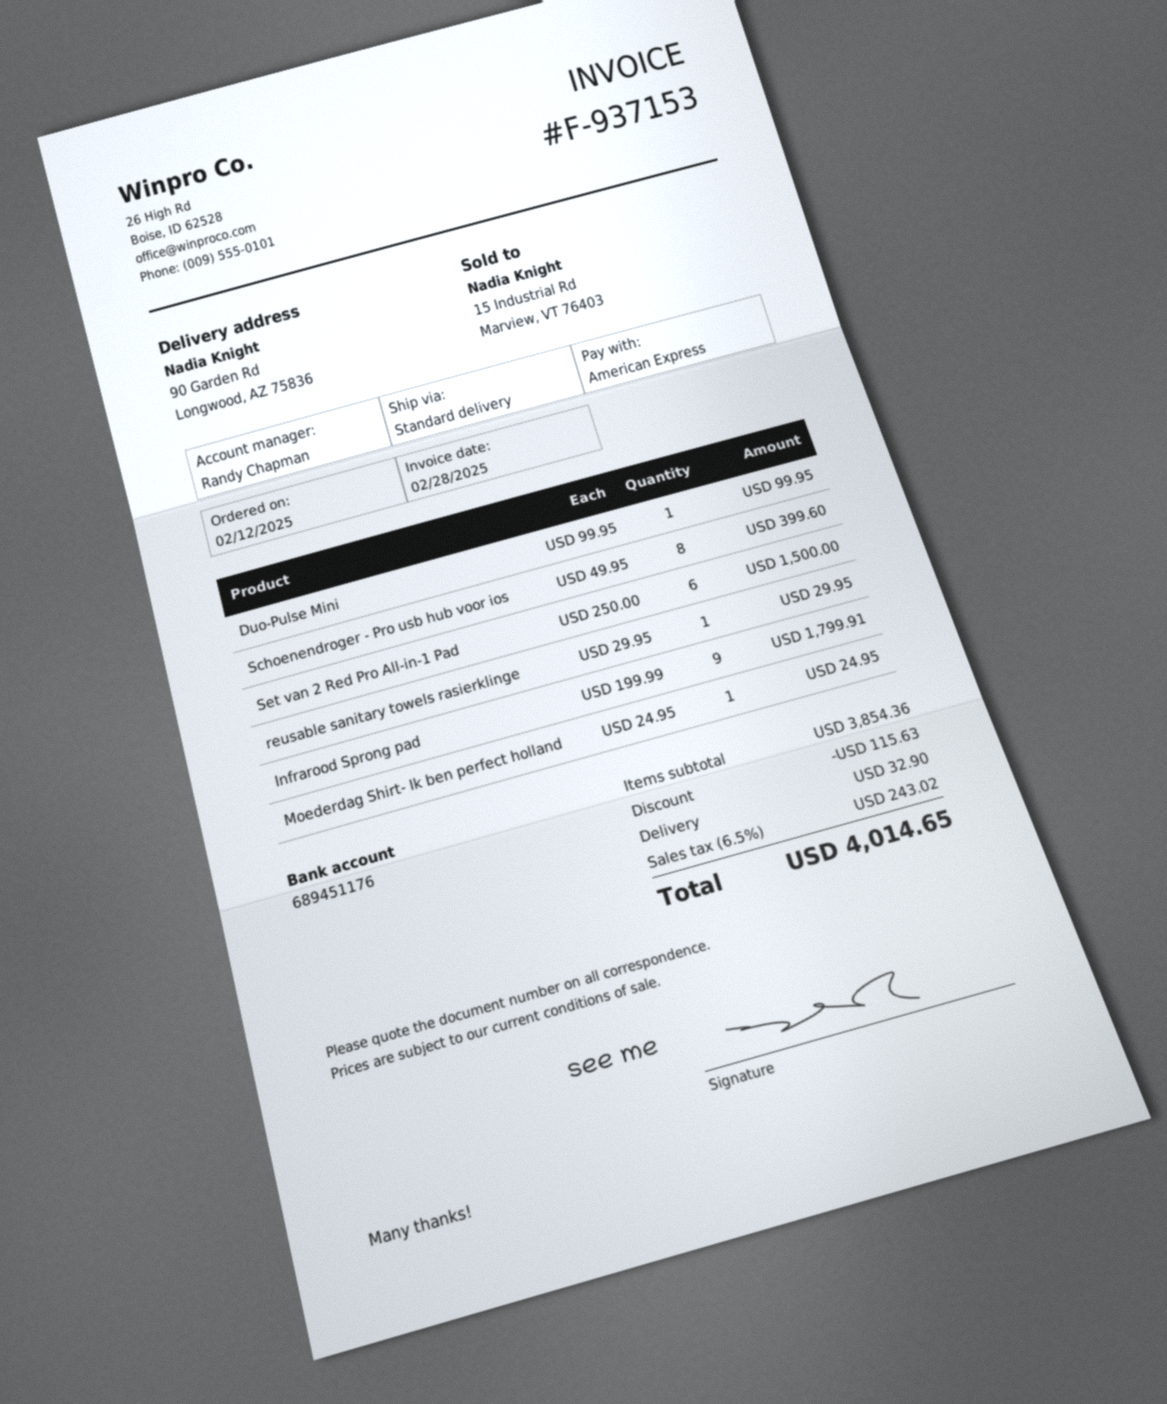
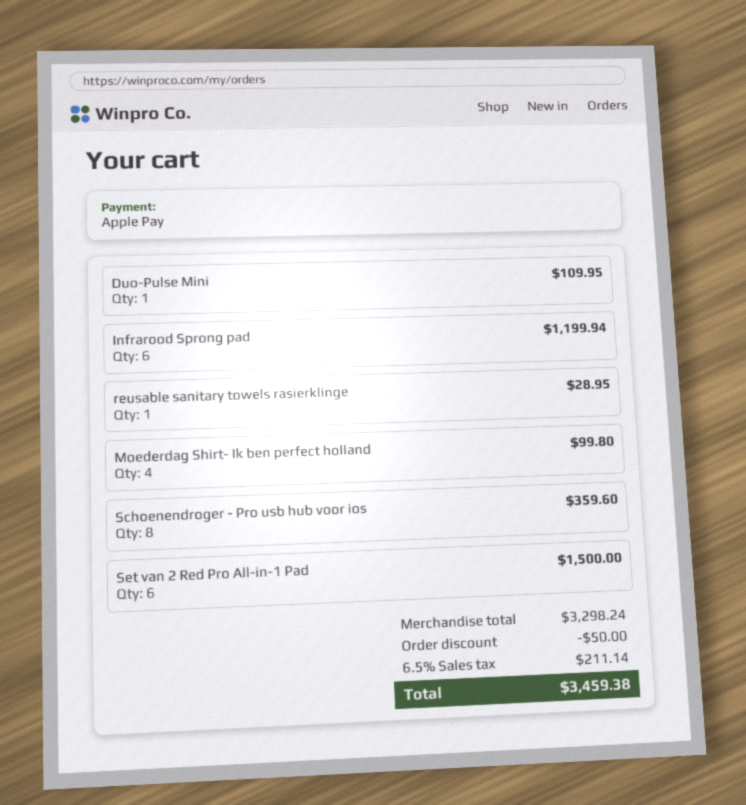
payment method: American Express -> Apple Pay
Duo-Pulse Mini: 1 for 99.95 -> 1 for 109.95
Schoenendroger - Pro usb hub voor ios: 8 for 399.60 -> 8 for 359.60
reusable sanitary towels rasierklinge: 1 for 29.95 -> 1 for 28.95
Infrarood Sprong pad: 9 for 1799.91 -> 6 for 1199.94
Moederdag Shirt- Ik ben perfect holland: 1 for 24.95 -> 4 for 99.80
subtotal: 3854.36 -> 3298.24
discount: 115.63 -> 50.00
shipping: 32.90 -> none
tax: 6.5% = 243.02 -> 6.5% = 211.14
total: 4014.65 -> 3459.38

